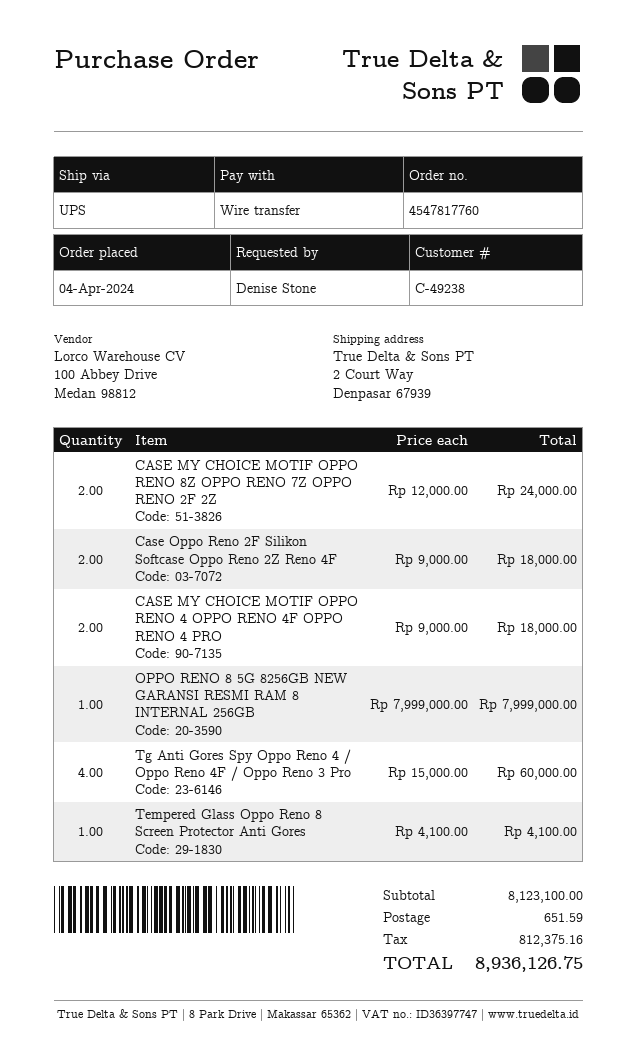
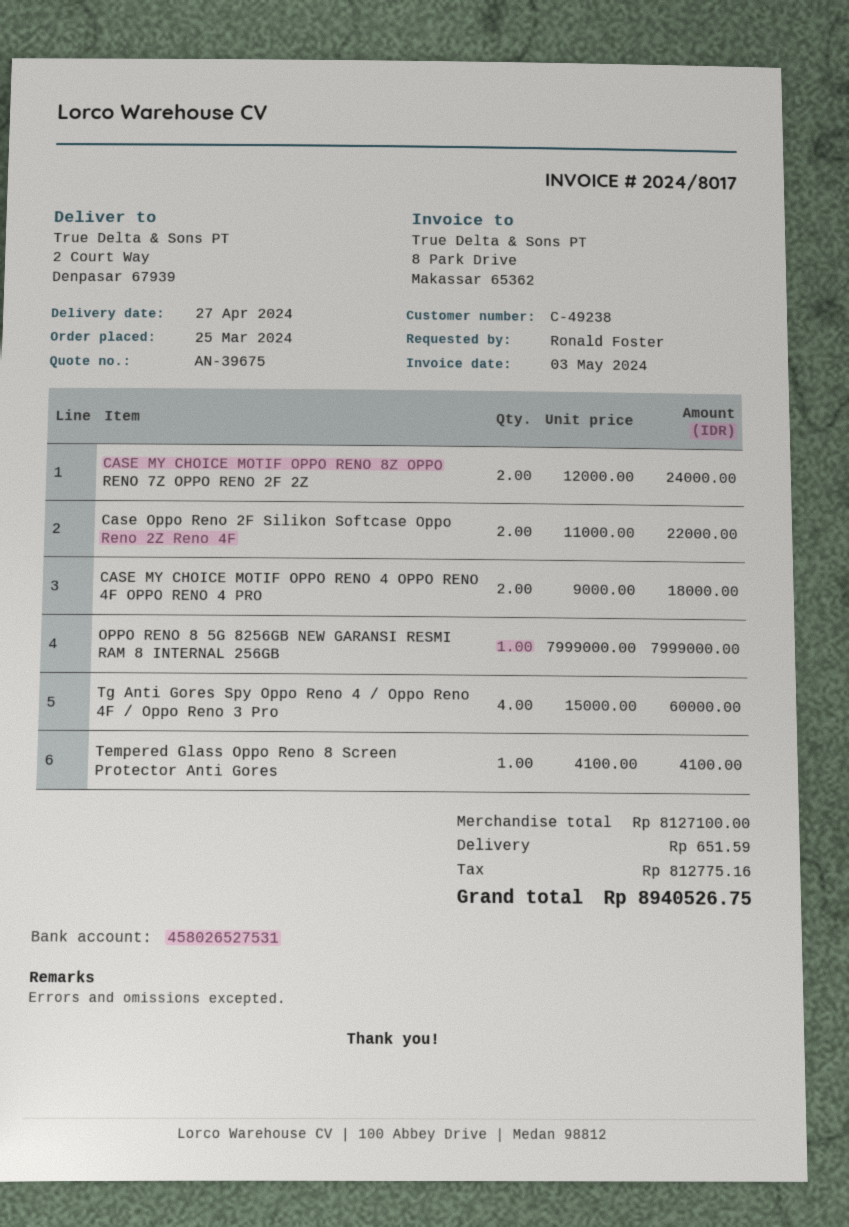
order date: 2024-04-04 -> 2024-03-25
ordered by: Denise Stone -> Ronald Foster
Case Oppo Reno 2F Silikon Softcase Oppo Reno 2Z Reno 4F: 2 x 9000.00 = 18000.00 -> 2 x 11000.00 = 22000.00
subtotal: 8123100.00 -> 8127100.00
tax: 812375.16 -> 812775.16
total: 8936126.75 -> 8940526.75

